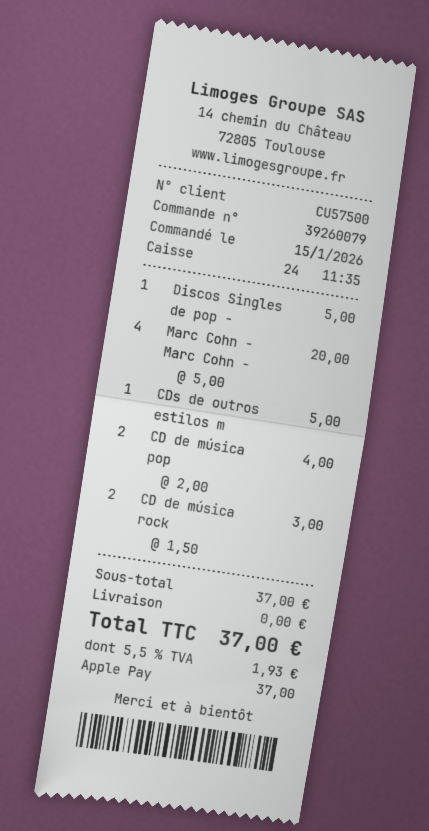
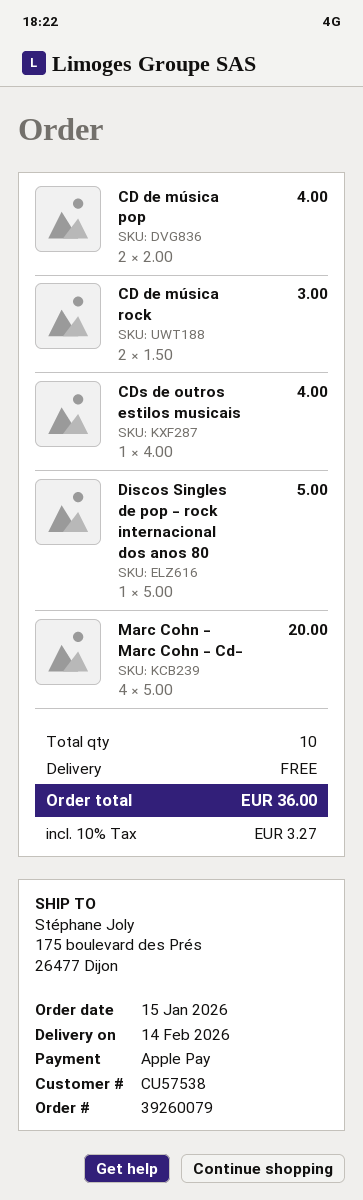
customer number: CU57500 -> CU57538
CDs de outros estilos m: 1 x 5.00 = 5.00 -> 1 x 4.00 = 4.00
tax: 5.5% = 1.93 -> 10% = 3.27
total: 37.00 -> 36.00

